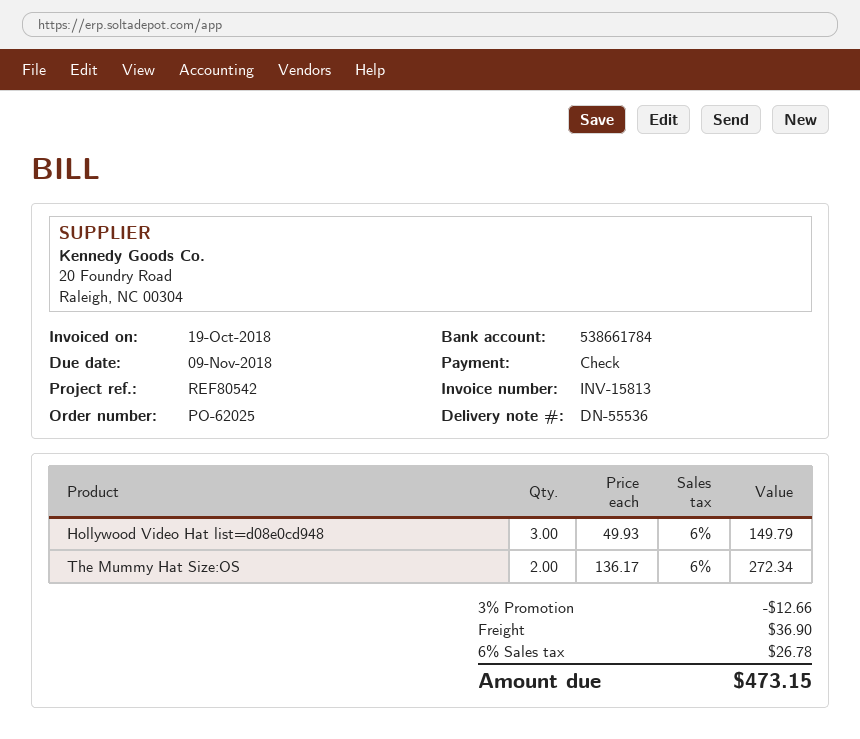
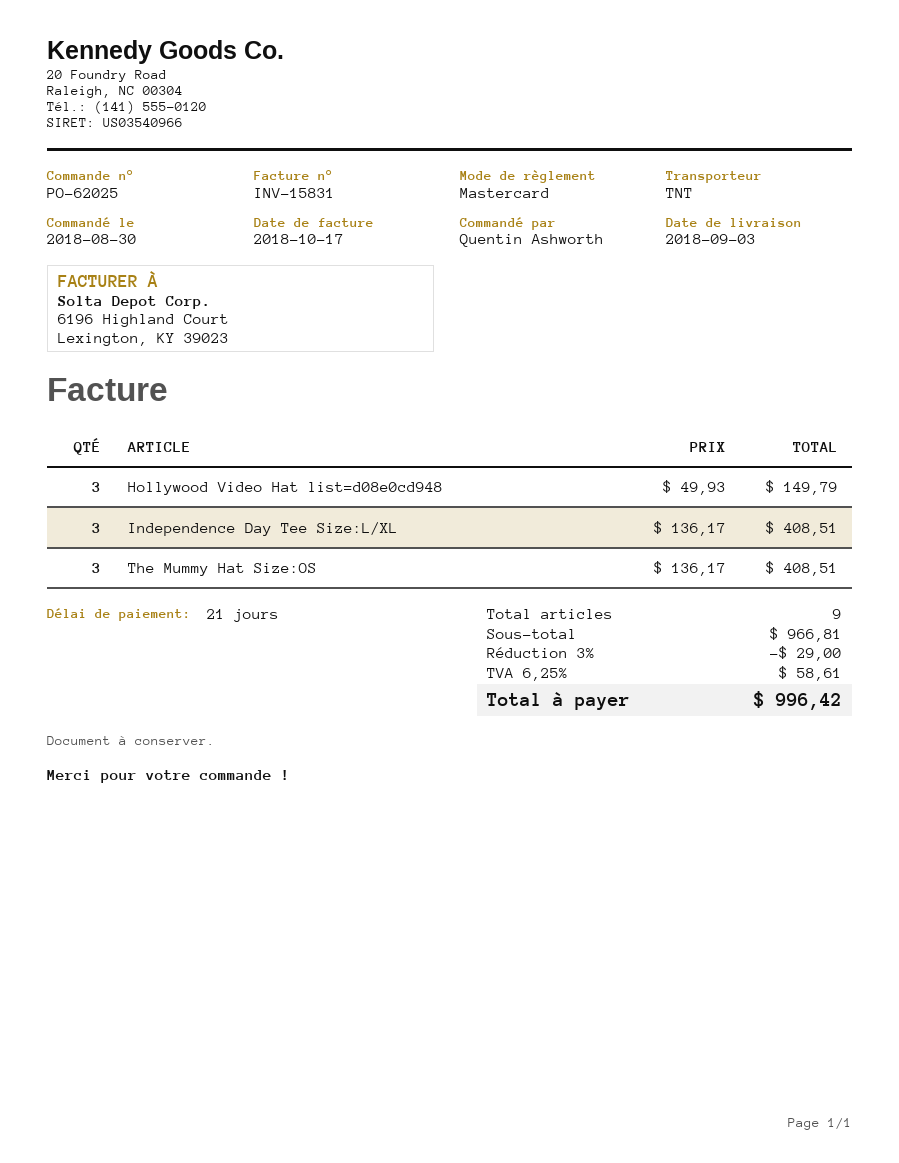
invoice number: INV-15813 -> INV-15831
invoice date: 2018-10-19 -> 2018-10-17
payment method: cheque -> Mastercard
The Mummy Hat Size:OS: 2 x 136.17 = 272.34 -> 3 x 136.17 = 408.51
Independence Day Tee Size:L/XL: none -> 3 x 136.17 = 408.51
discount: 3% = 12.66 -> 3% = 29.00
shipping: 36.90 -> none
tax: 6% = 26.78 -> 6.25% = 58.61
total: 473.15 -> 996.42

